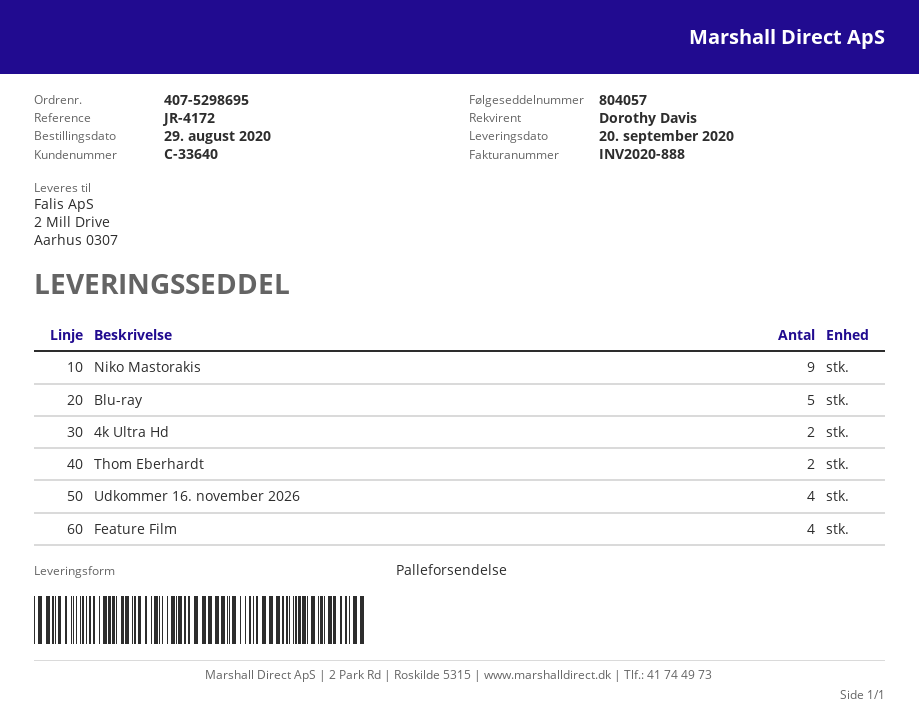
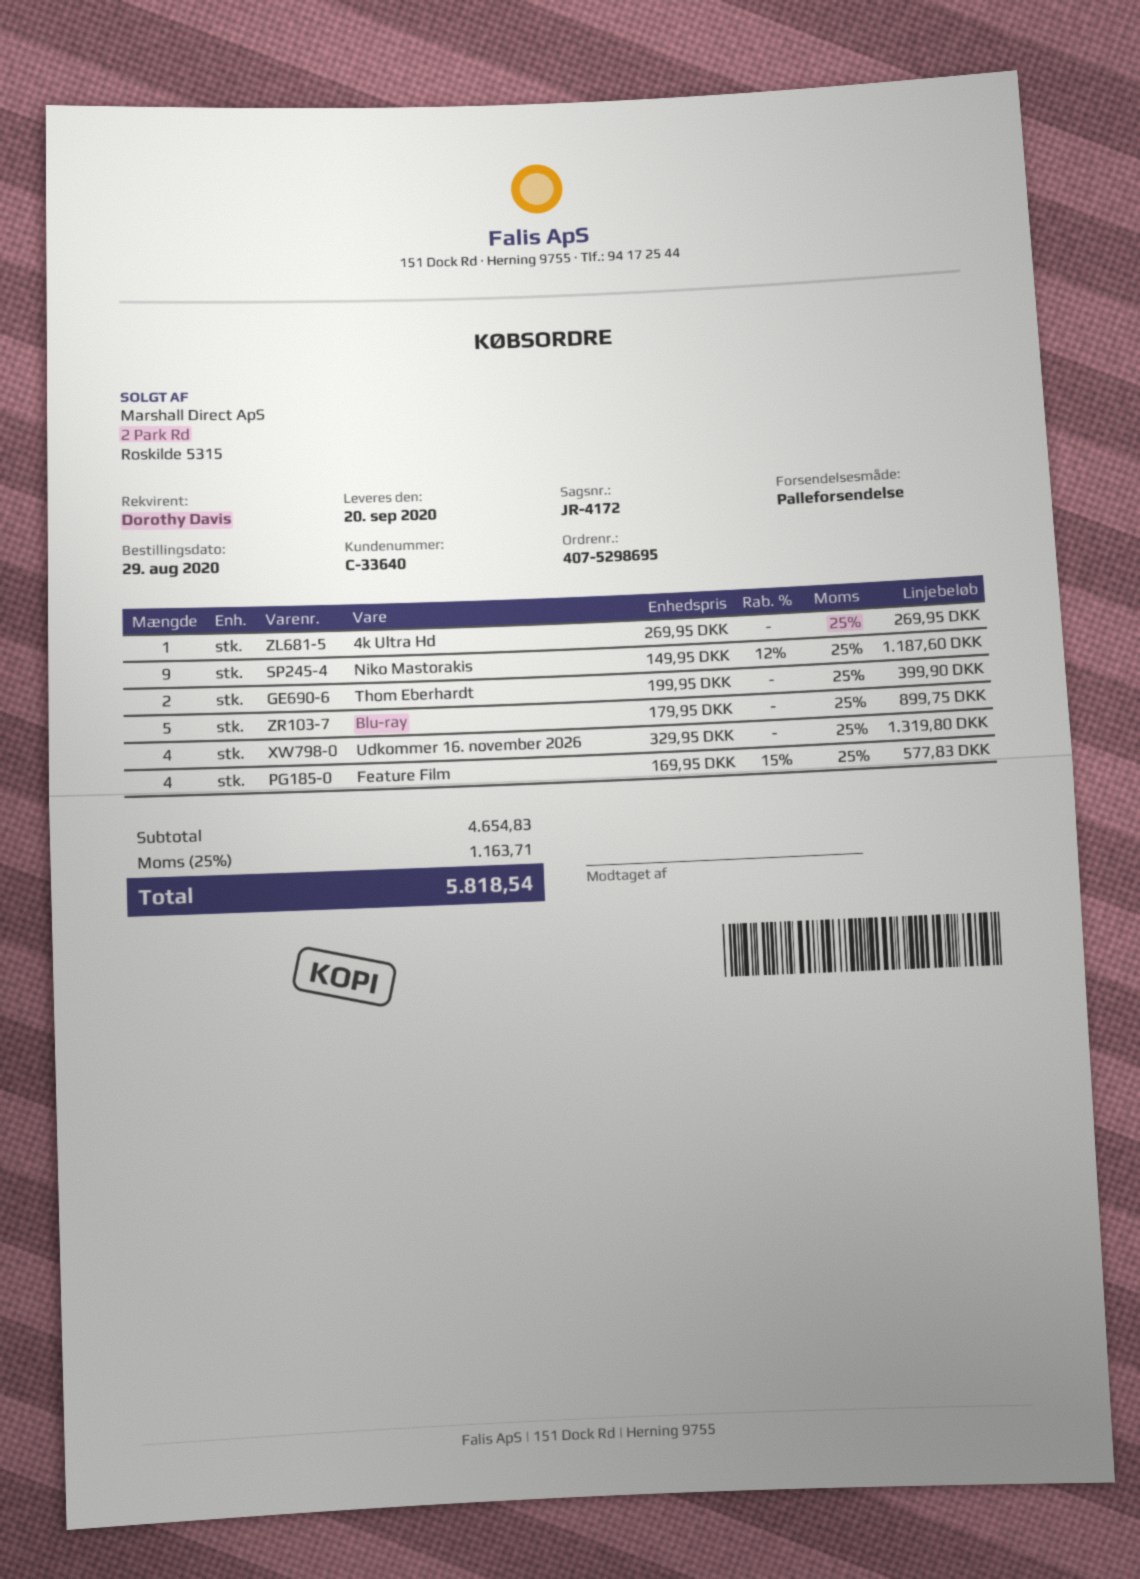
4k Ultra Hd: 2 -> 1

